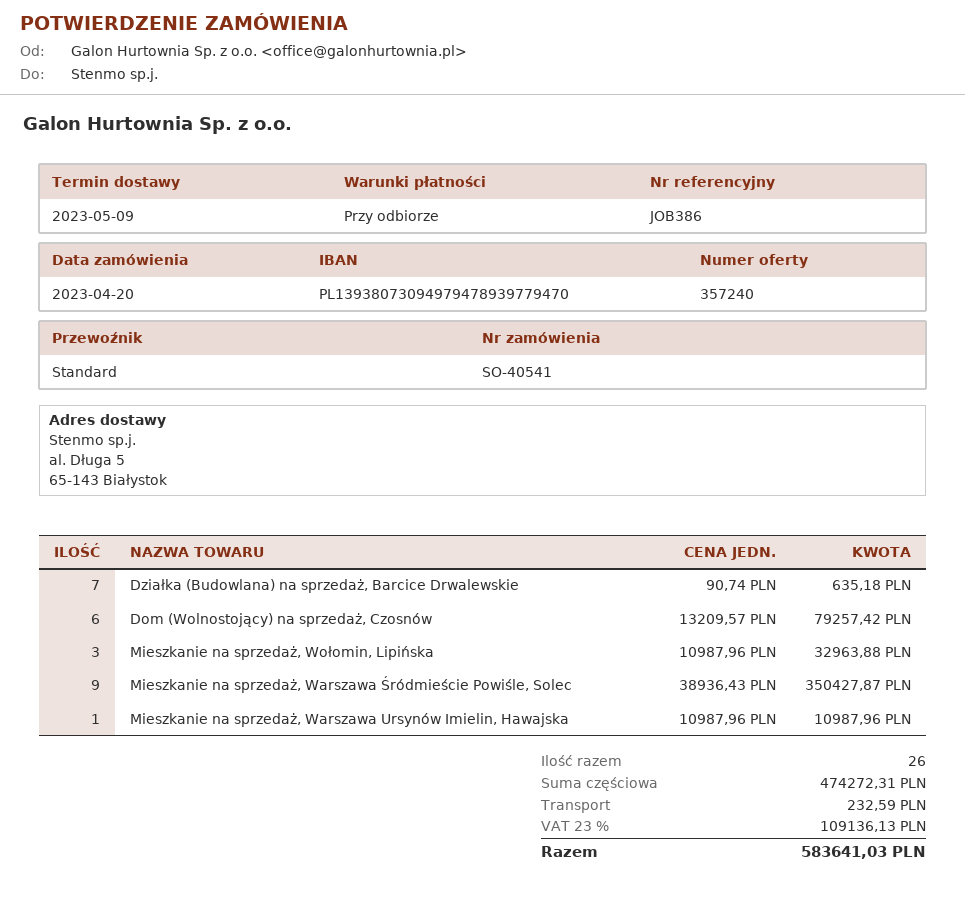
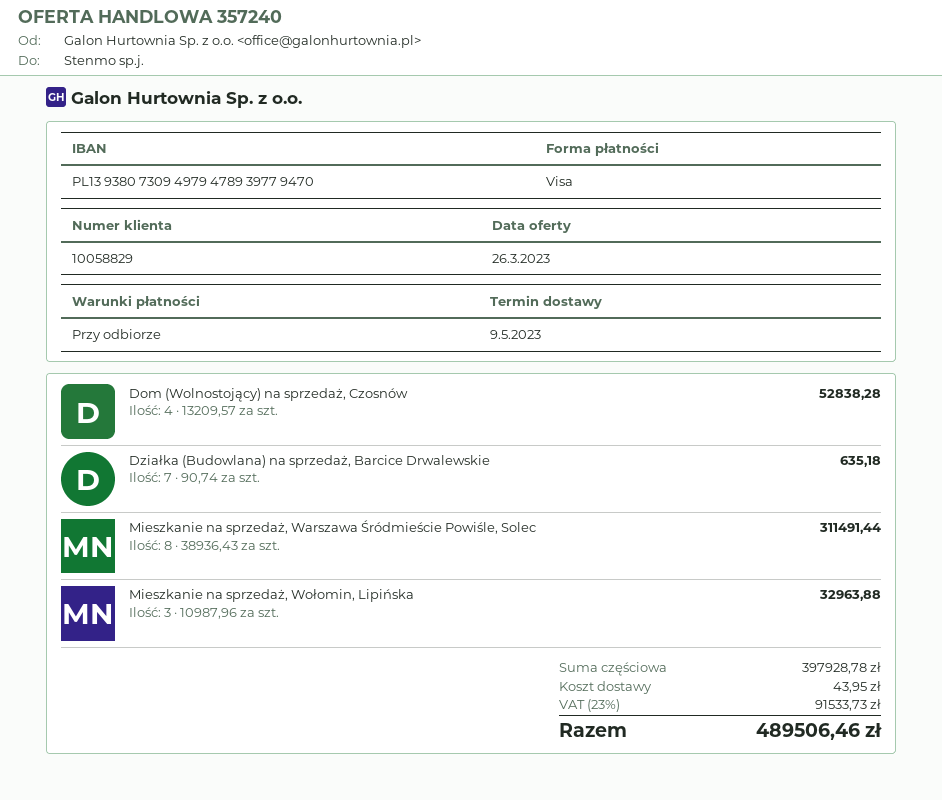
Dom (Wolnostojący) na sprzedaż, Czosnów: 6 x 13209.57 = 79257.42 -> 4 x 13209.57 = 52838.28
Mieszkanie na sprzedaż, Warszawa Śródmieście Powiśle, Solec: 9 x 38936.43 = 350427.87 -> 8 x 38936.43 = 311491.44
Mieszkanie na sprzedaż, Warszawa Ursynów Imielin, Hawajska: 1 x 10987.96 = 10987.96 -> none
subtotal: 474272.31 -> 397928.78
shipping: 232.59 -> 43.95
tax: 23% = 109136.13 -> 23% = 91533.73
total: 583641.03 -> 489506.46

